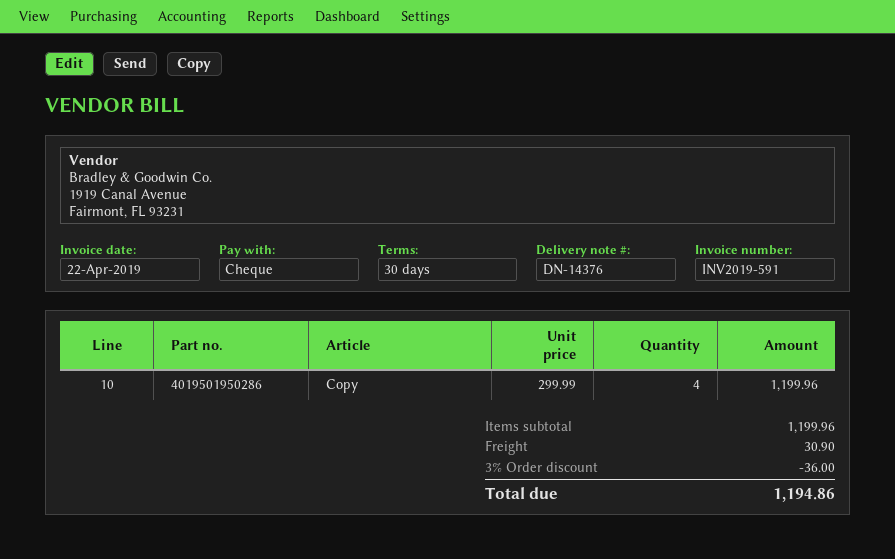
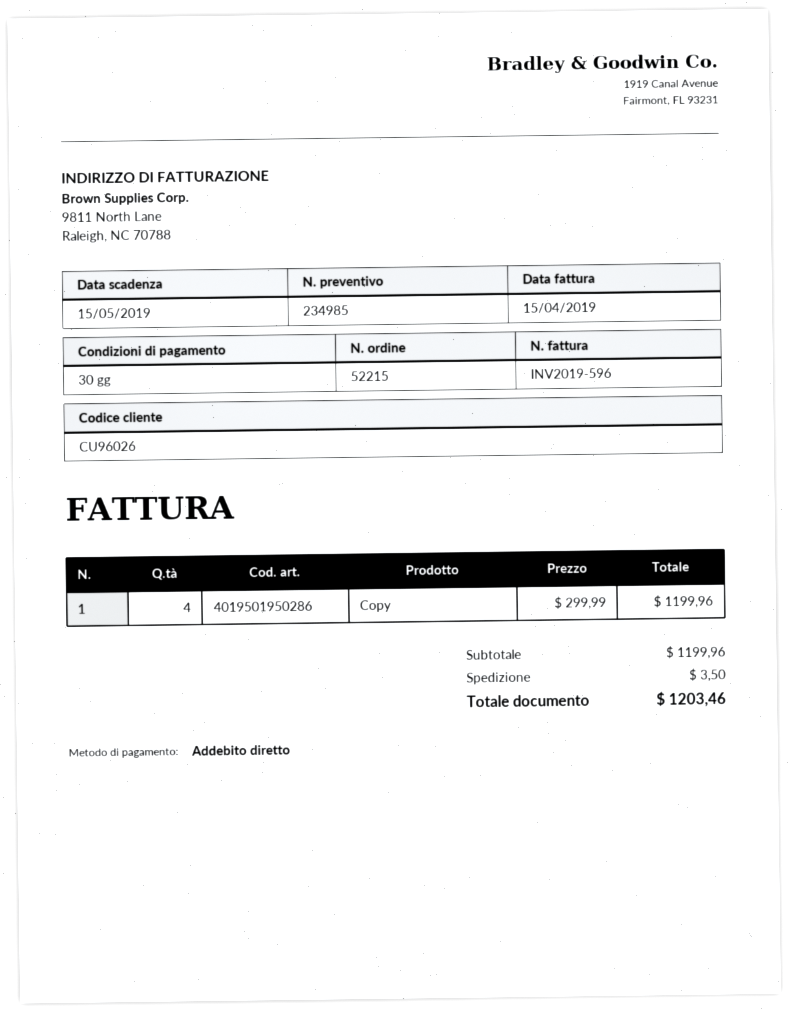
invoice number: INV2019-591 -> INV2019-596
invoice date: 2019-04-22 -> 2019-04-15
payment method: cheque -> direct debit
discount: 3% = 36.00 -> none
shipping: 30.90 -> 3.50
total: 1194.86 -> 1203.46

